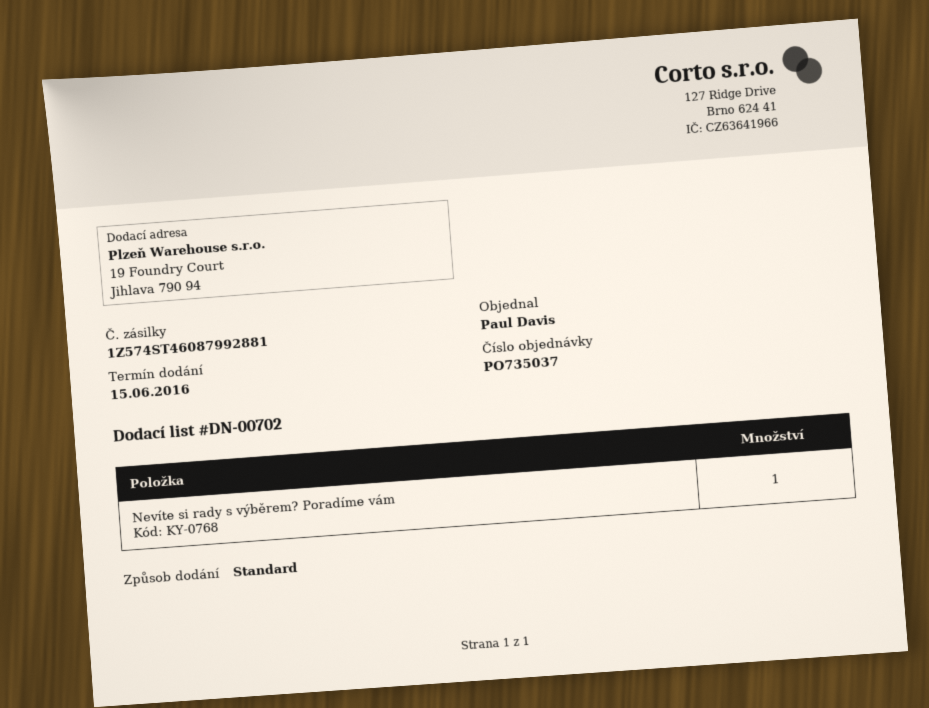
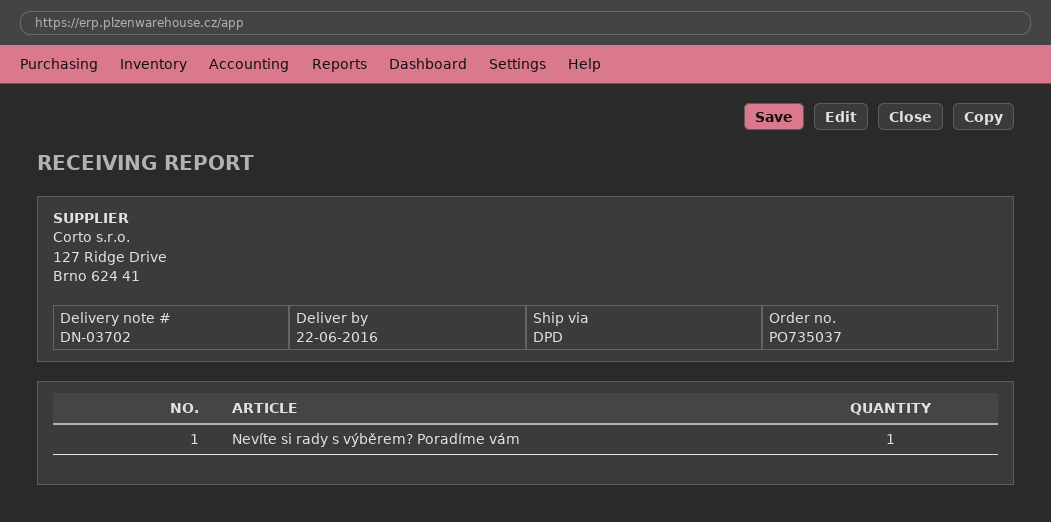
delivery note number: DN-00702 -> DN-03702
delivery date: 2016-06-15 -> 2016-06-22
shipping method: standard -> DPD

